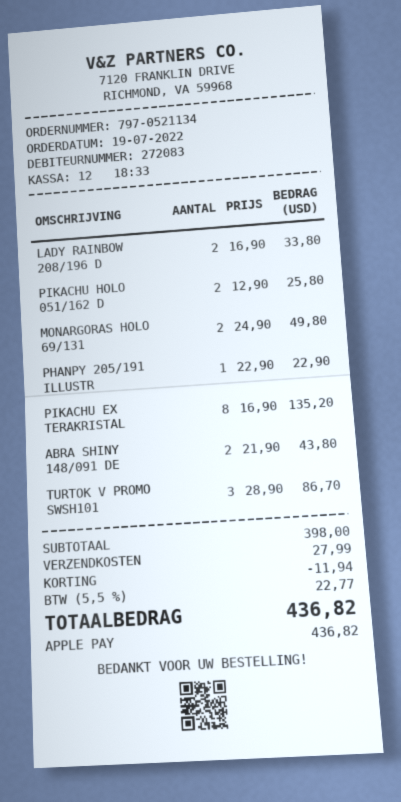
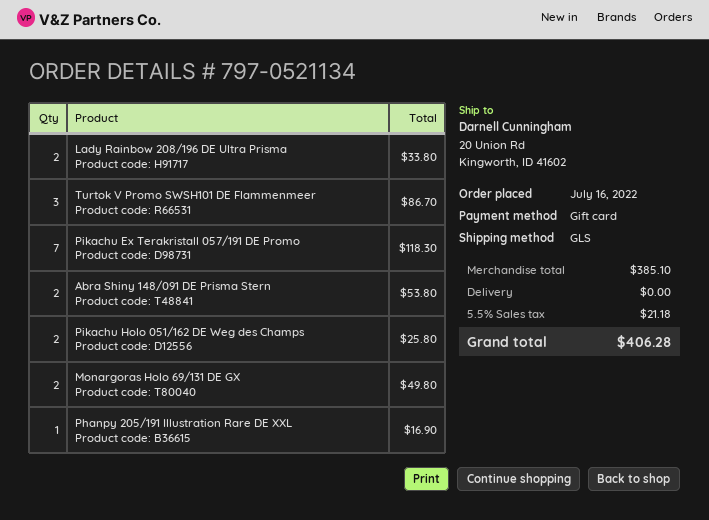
order date: 2022-07-19 -> 2022-07-16
payment method: Apple Pay -> gift card
PHANPY 205/191 ILLUSTR: 1 for 22.90 -> 1 for 16.90
PIKACHU EX TERAKRISTAL: 8 for 135.20 -> 7 for 118.30
ABRA SHINY 148/091 DE: 2 for 43.80 -> 2 for 53.80
subtotal: 398.00 -> 385.10
discount: 11.94 -> none
shipping: 27.99 -> 0.00
tax: 5.5% = 22.77 -> 5.5% = 21.18
total: 436.82 -> 406.28

